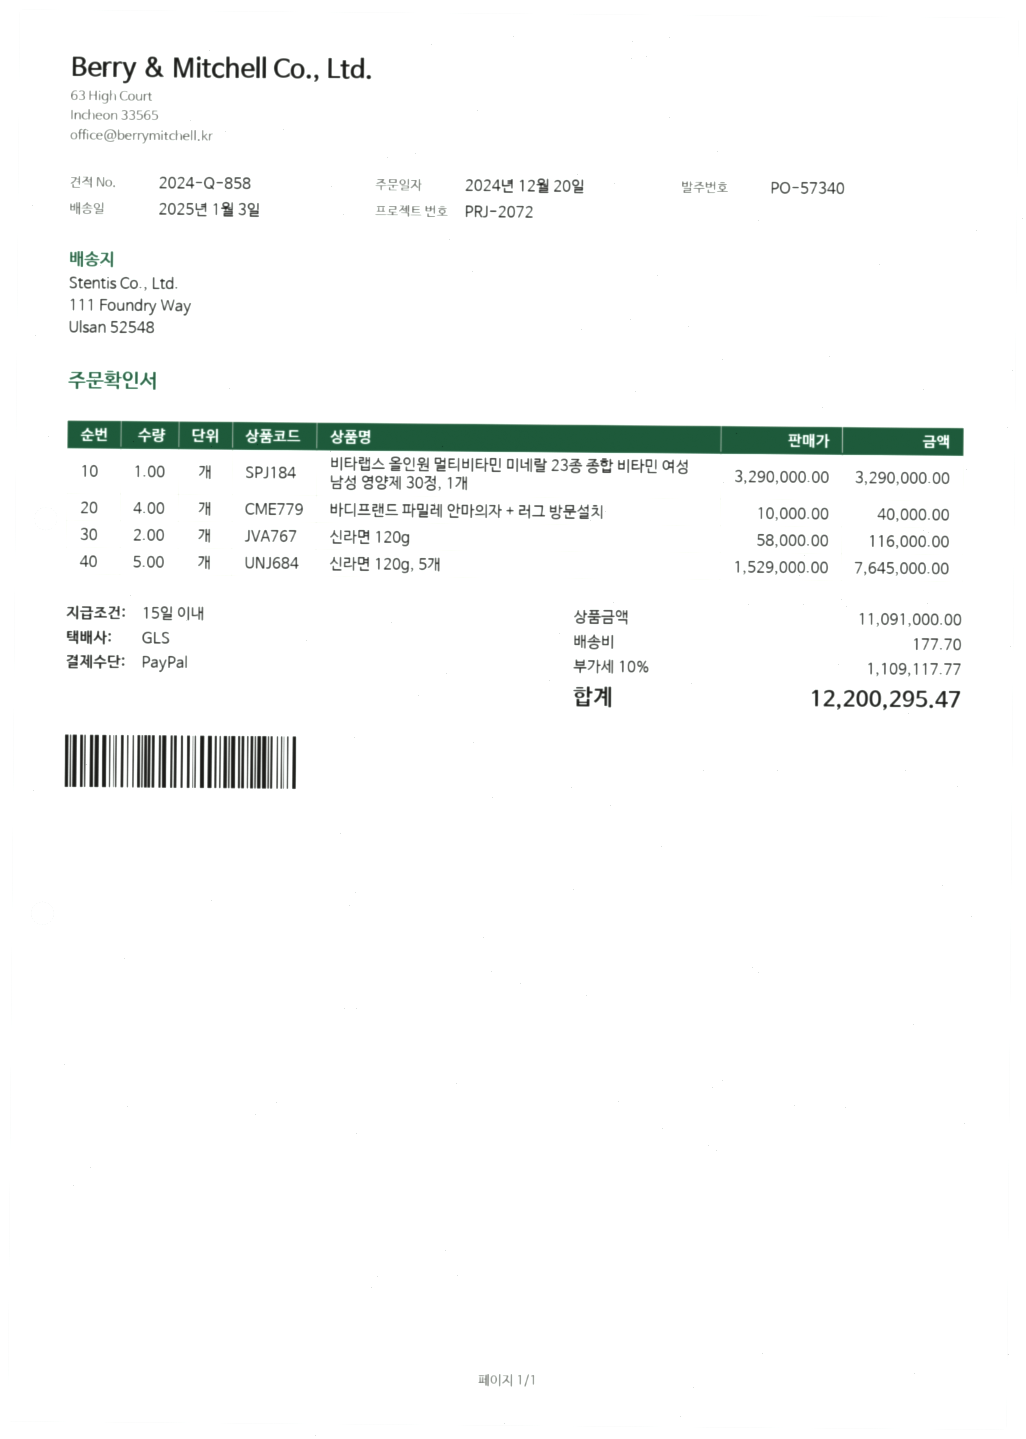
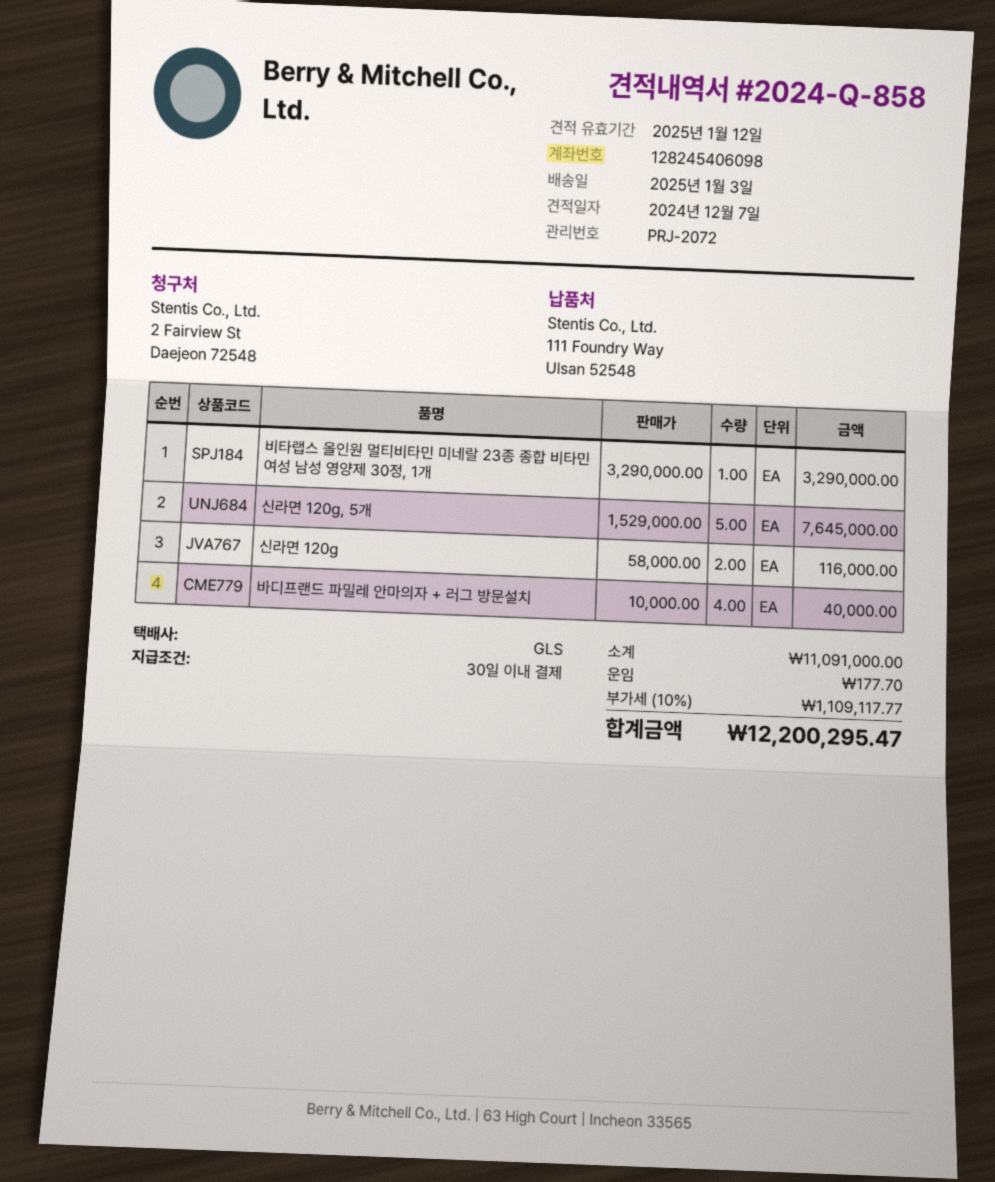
payment terms: 15 days -> 30 days

